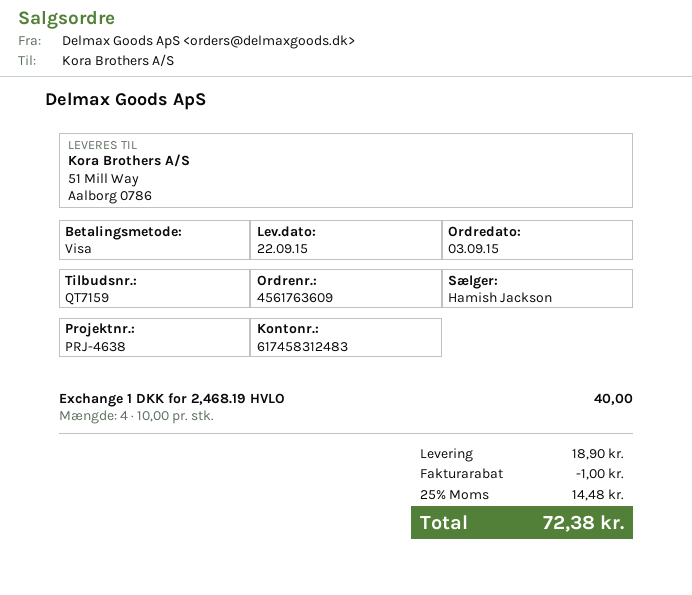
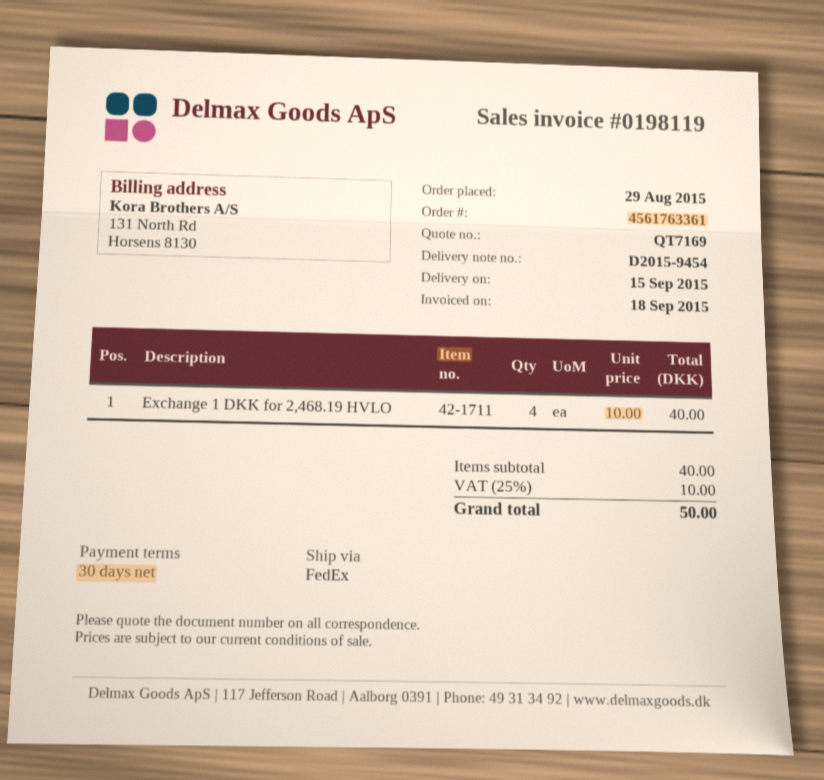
quote number: QT7159 -> QT7169
order number: 4561763609 -> 4561763361
order date: 2015-09-03 -> 2015-08-29
delivery date: 2015-09-22 -> 2015-09-15
discount: 1.00 -> none
shipping: 18.90 -> none
tax: 25% = 14.48 -> 25% = 10.00
total: 72.38 -> 50.00

